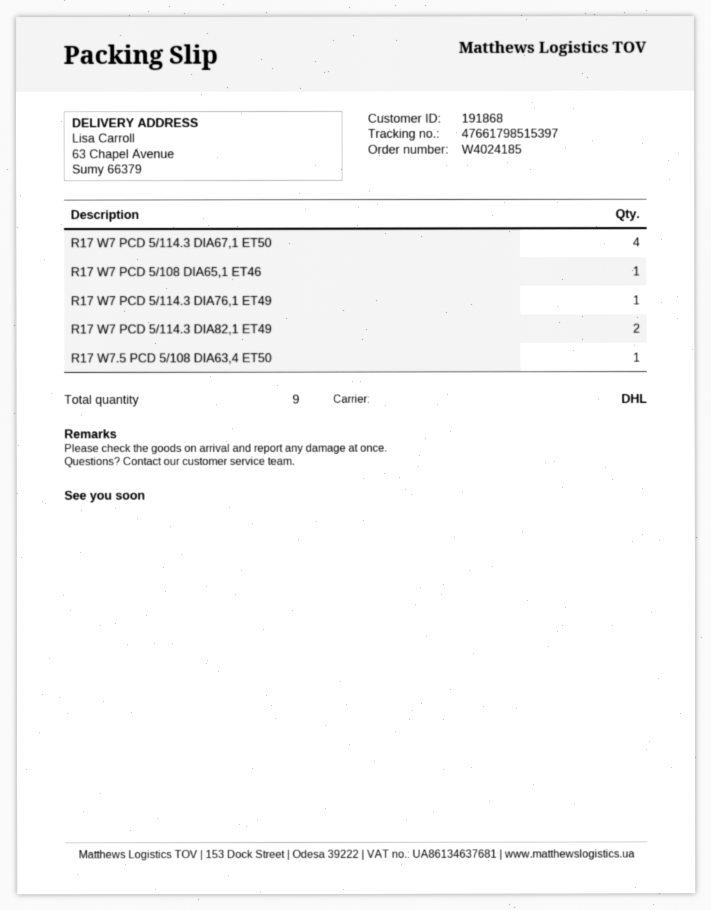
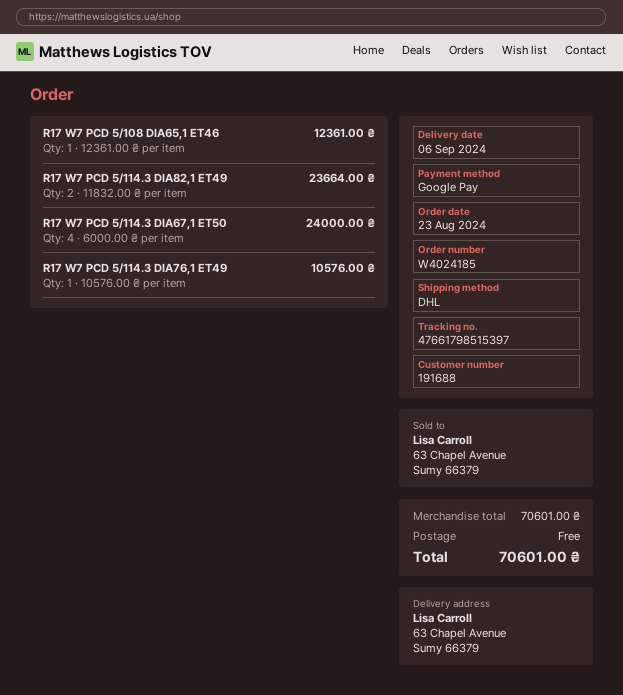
customer number: 191868 -> 191688
R17 W7.5 PCD 5/108 DIA63,4 ET50: 1 -> none

